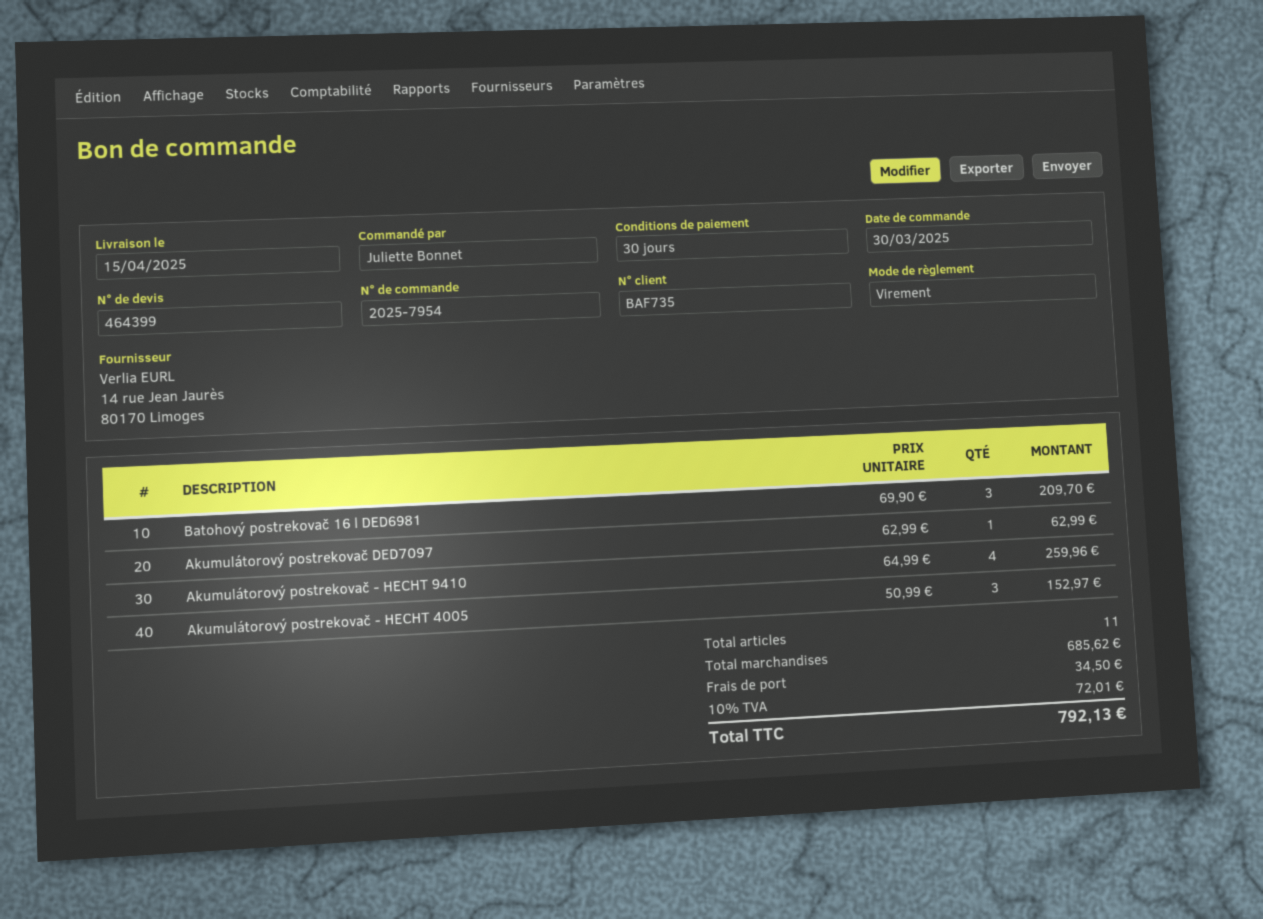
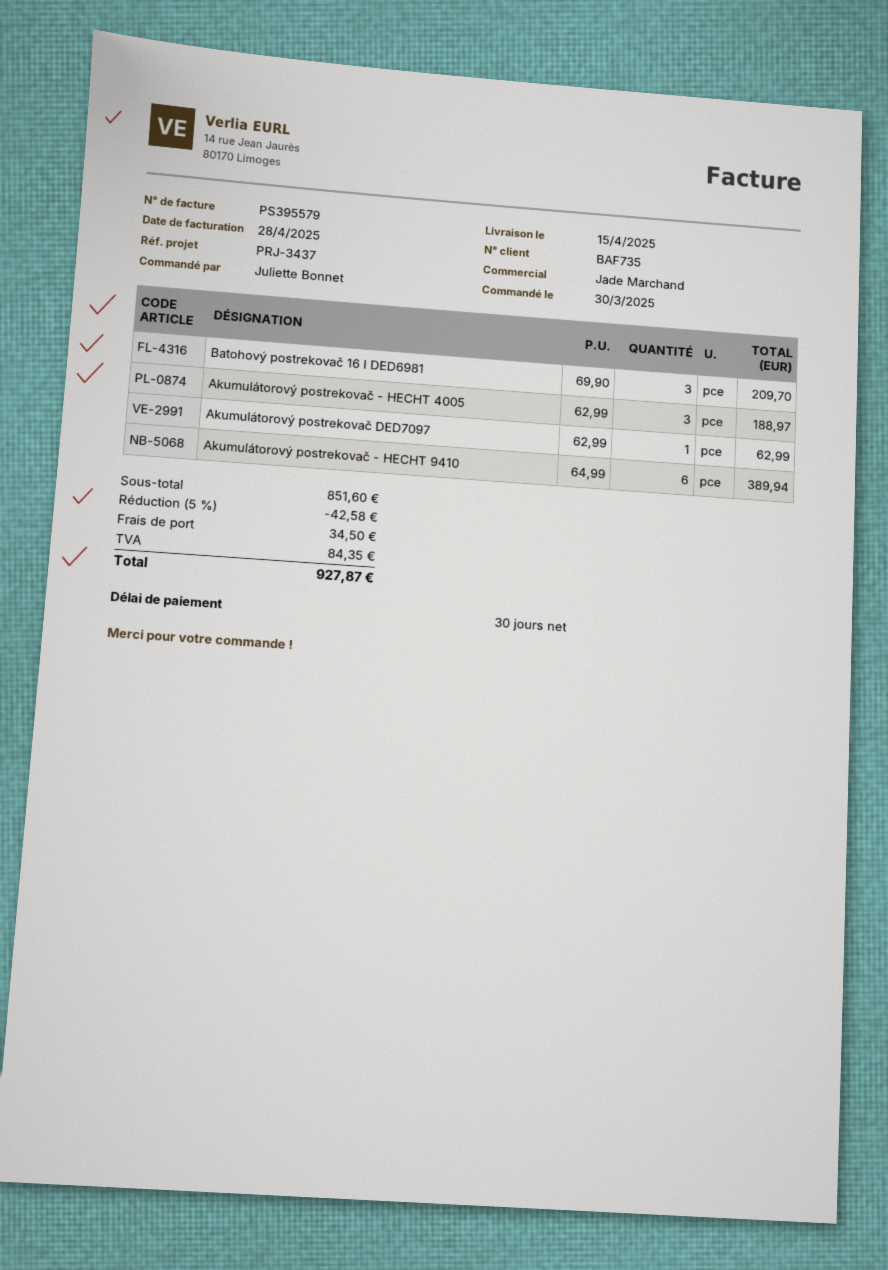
Akumulátorový postrekovač - HECHT 9410: 4 x 64.99 = 259.96 -> 6 x 64.99 = 389.94
Akumulátorový postrekovač - HECHT 4005: 3 x 50.99 = 152.97 -> 3 x 62.99 = 188.97
subtotal: 685.62 -> 851.60
discount: none -> 5% = 42.58
tax: 72.01 -> 84.35
total: 792.13 -> 927.87

